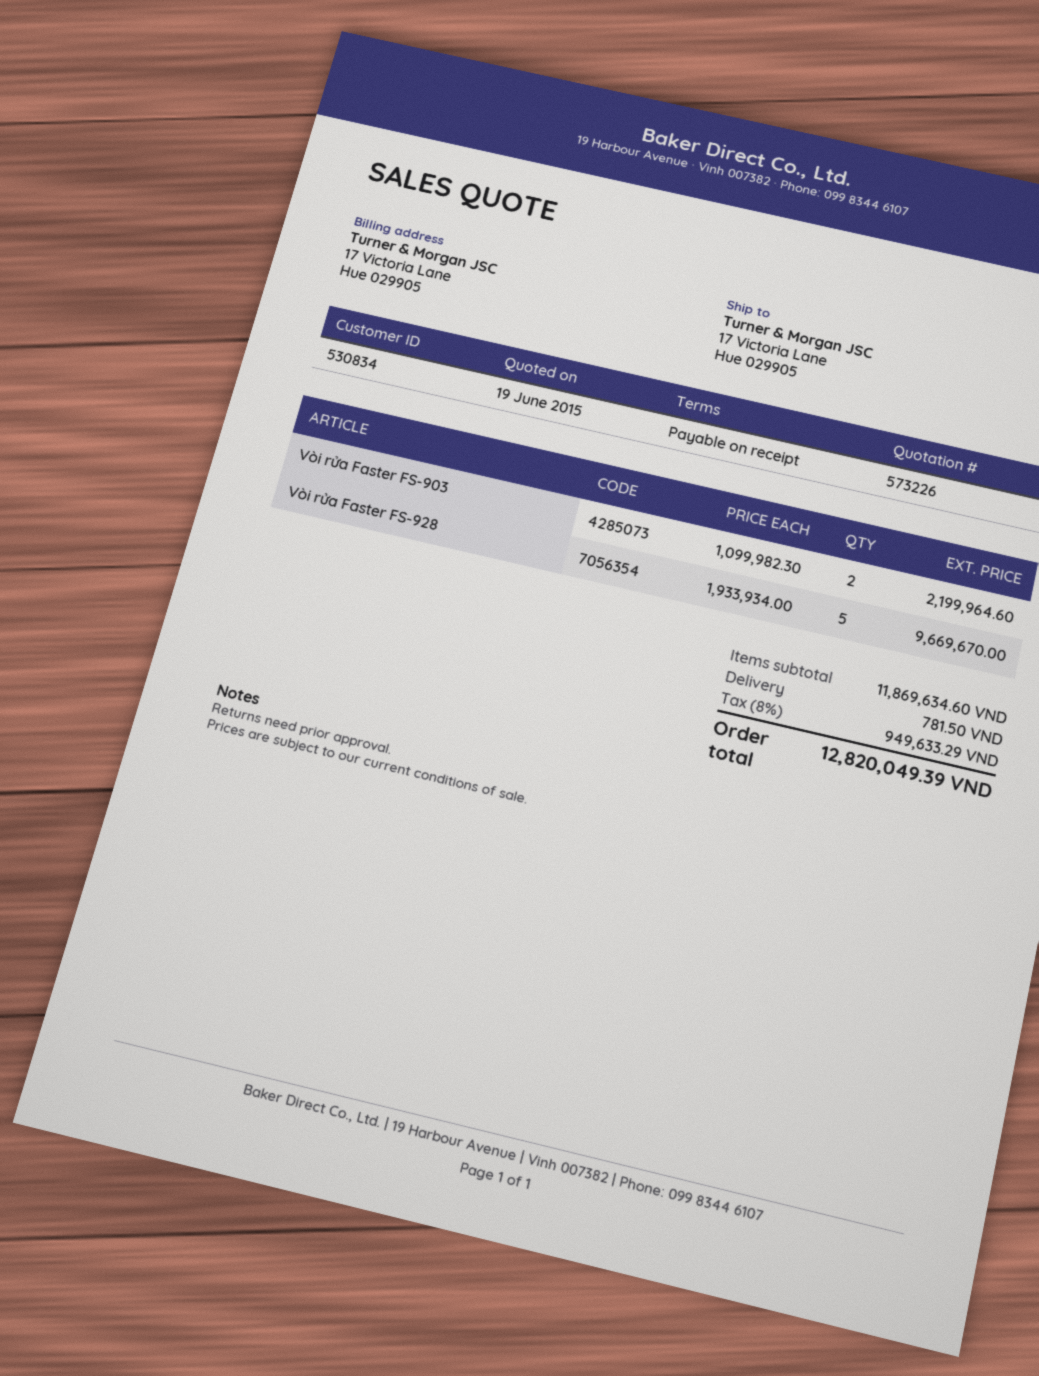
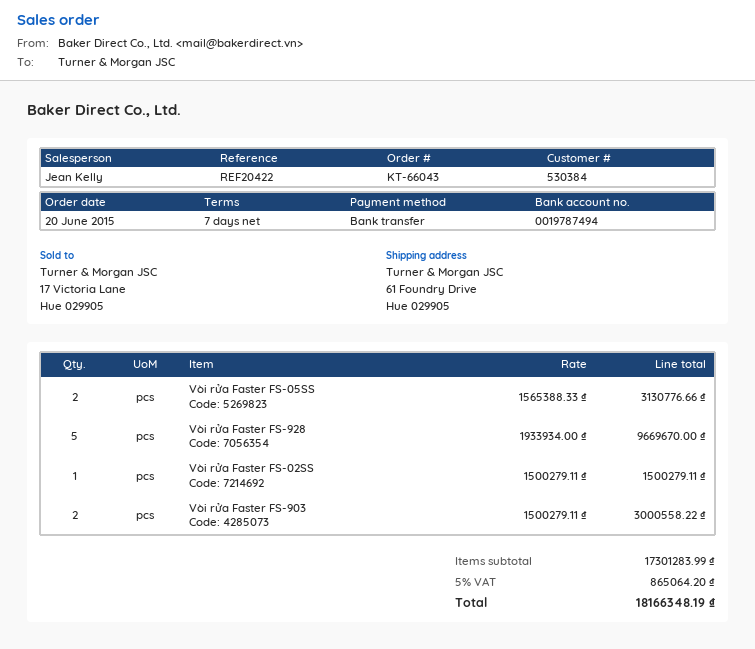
payment terms: on receipt -> 7 days
customer number: 530834 -> 530384
ship to: 17 Victoria Lane, Hue 029905 -> 61 Foundry Drive, Hue 029905
Vòi rửa Faster FS-903: 2 x 1099982.30 = 2199964.60 -> 2 x 1500279.11 = 3000558.22
Vòi rửa Faster FS-05SS: none -> 2 x 1565388.33 = 3130776.66
Vòi rửa Faster FS-02SS: none -> 1 x 1500279.11 = 1500279.11
subtotal: 11869634.60 -> 17301283.99
shipping: 781.50 -> none
tax: 8% = 949633.29 -> 5% = 865064.20
total: 12820049.39 -> 18166348.19

